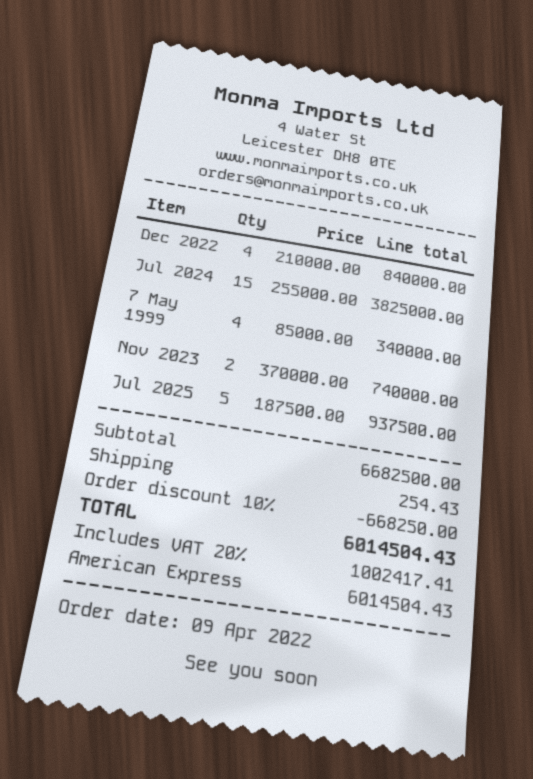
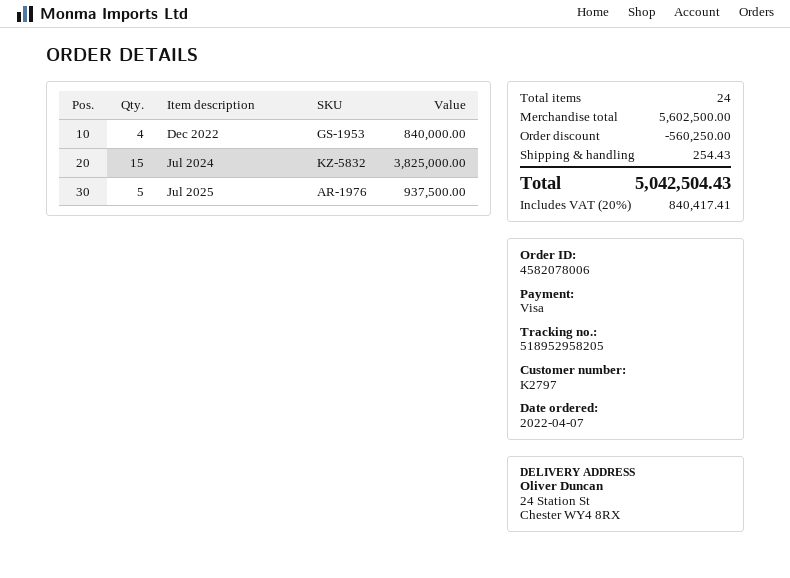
order date: 2022-04-09 -> 2022-04-07
payment method: American Express -> Visa
7 May 1999: 4 for 340000.00 -> none
Nov 2023: 2 for 740000.00 -> none
subtotal: 6682500.00 -> 5602500.00
discount: 668250.00 -> 560250.00
tax: 20% = 1002417.41 -> 20% = 840417.41
total: 6014504.43 -> 5042504.43

